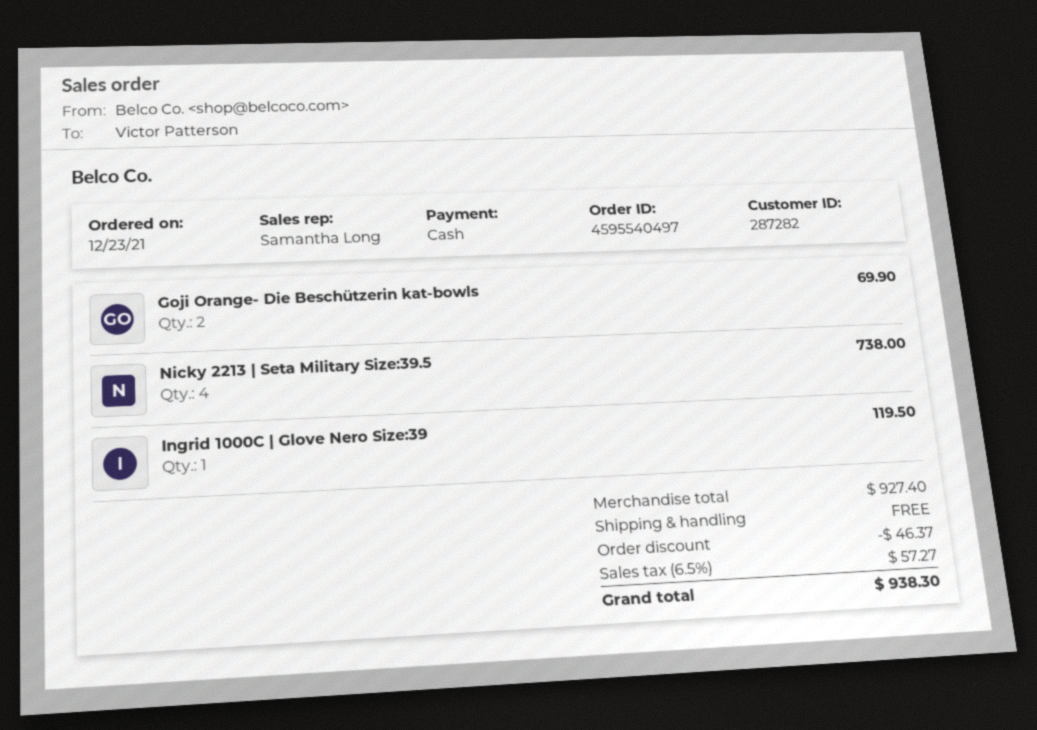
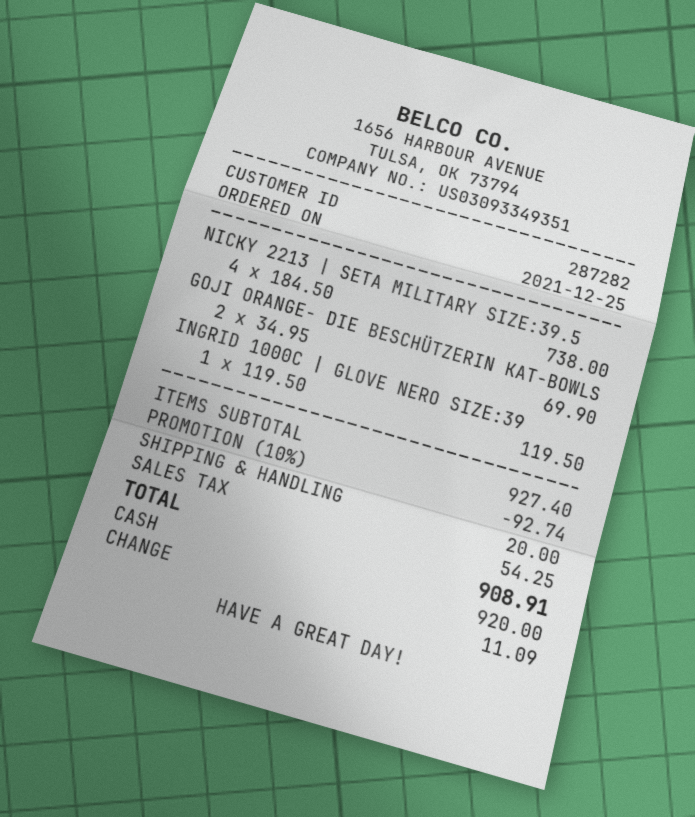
order date: 2021-12-23 -> 2021-12-25
discount: 46.37 -> 92.74
shipping: 0.00 -> 20.00
tax: 57.27 -> 54.25
total: 938.30 -> 908.91

